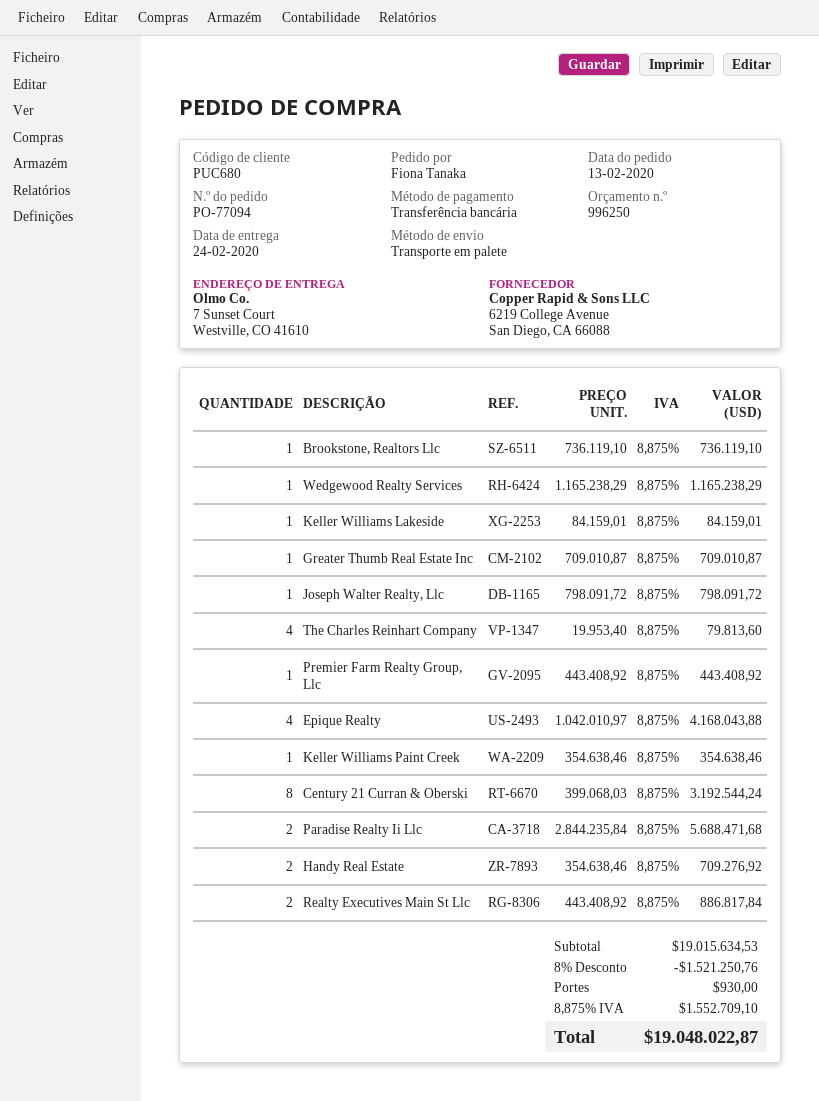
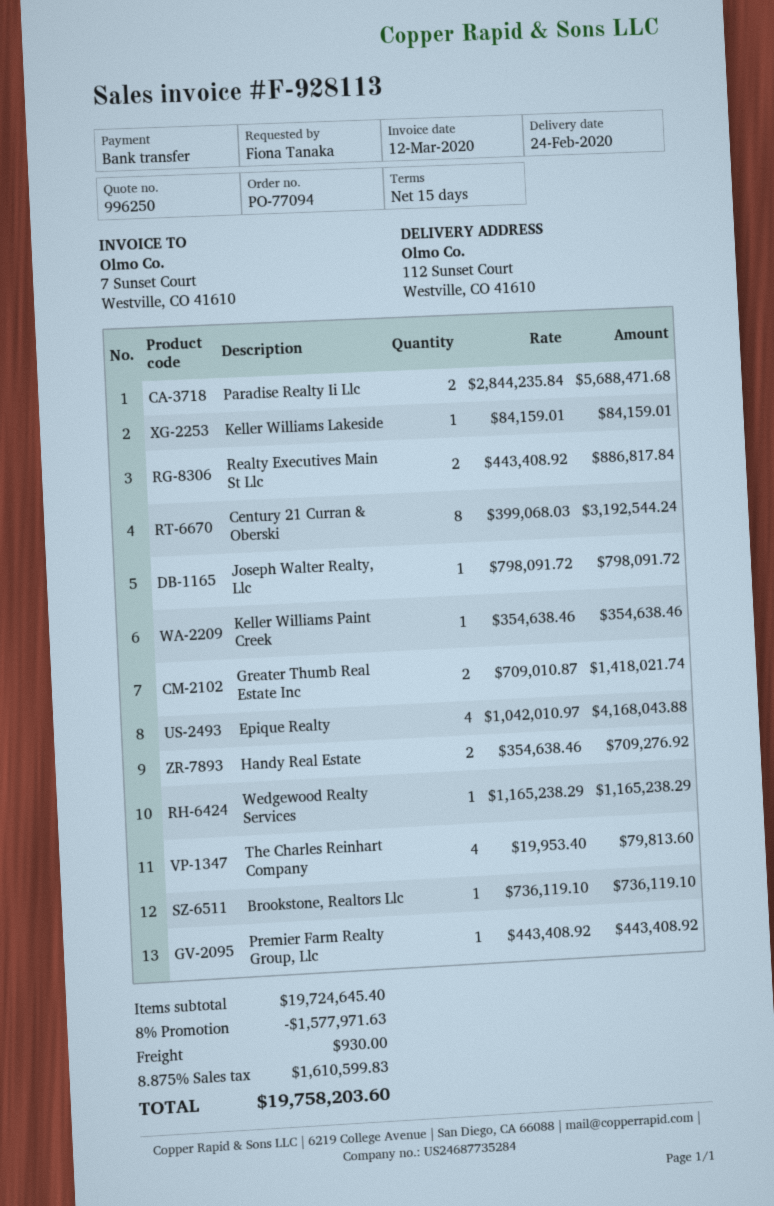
ship to: 7 Sunset Court, Westville, CO 41610 -> 112 Sunset Court, Westville, CO 41610
Greater Thumb Real Estate Inc: 1 x 709010.87 = 709010.87 -> 2 x 709010.87 = 1418021.74
subtotal: 19015634.53 -> 19724645.40
discount: 8% = 1521250.76 -> 8% = 1577971.63
tax: 8.875% = 1552709.10 -> 8.875% = 1610599.83
total: 19048022.87 -> 19758203.60

